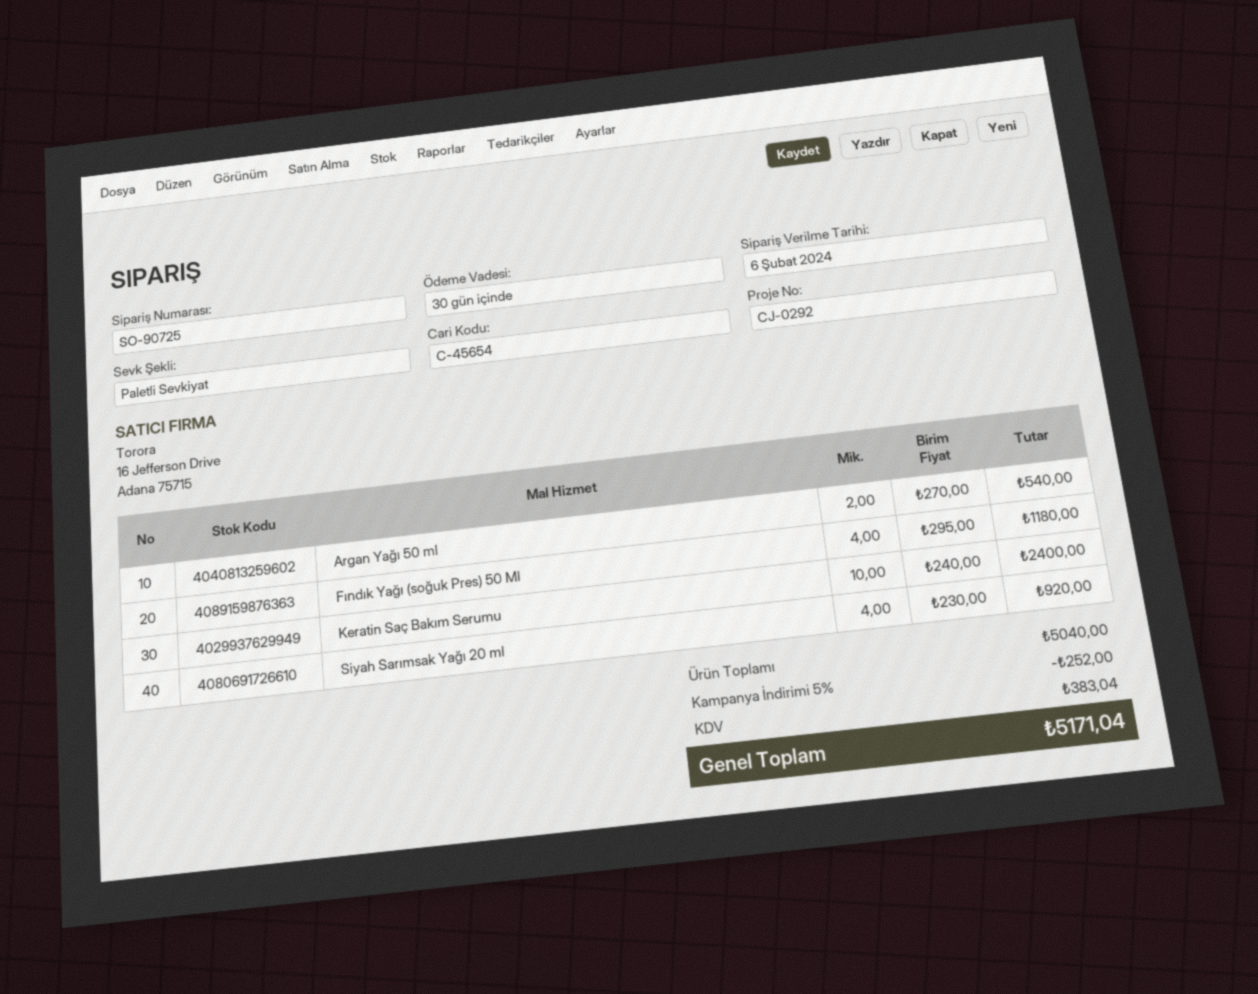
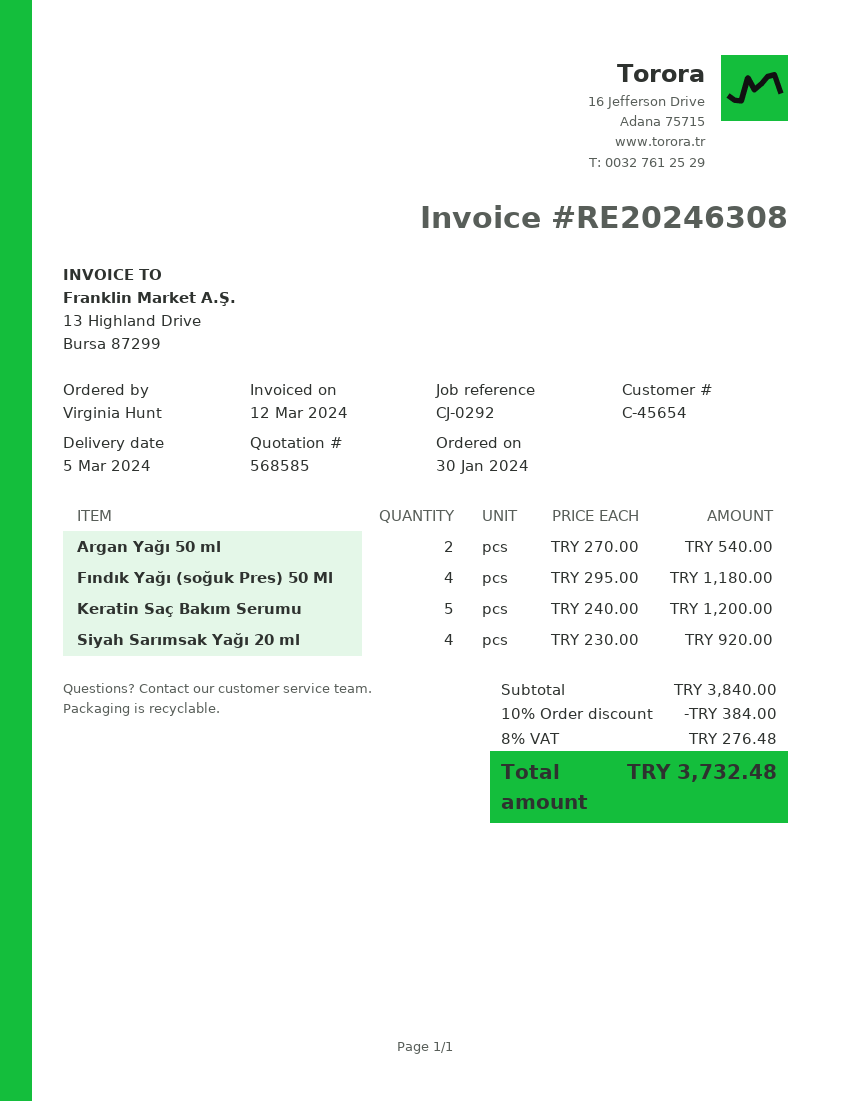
order date: 2024-02-06 -> 2024-01-30
Keratin Saç Bakım Serumu: 10 x 240.00 = 2400.00 -> 5 x 240.00 = 1200.00
subtotal: 5040.00 -> 3840.00
discount: 5% = 252.00 -> 10% = 384.00
tax: 383.04 -> 276.48
total: 5171.04 -> 3732.48

